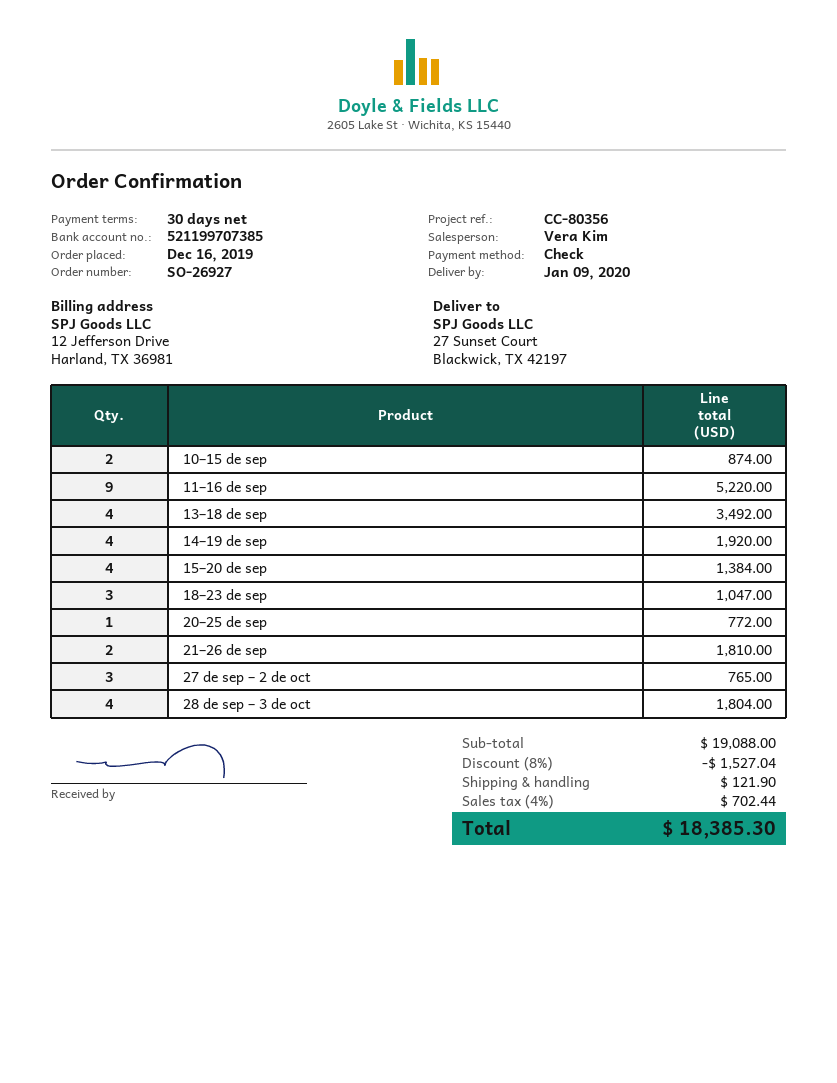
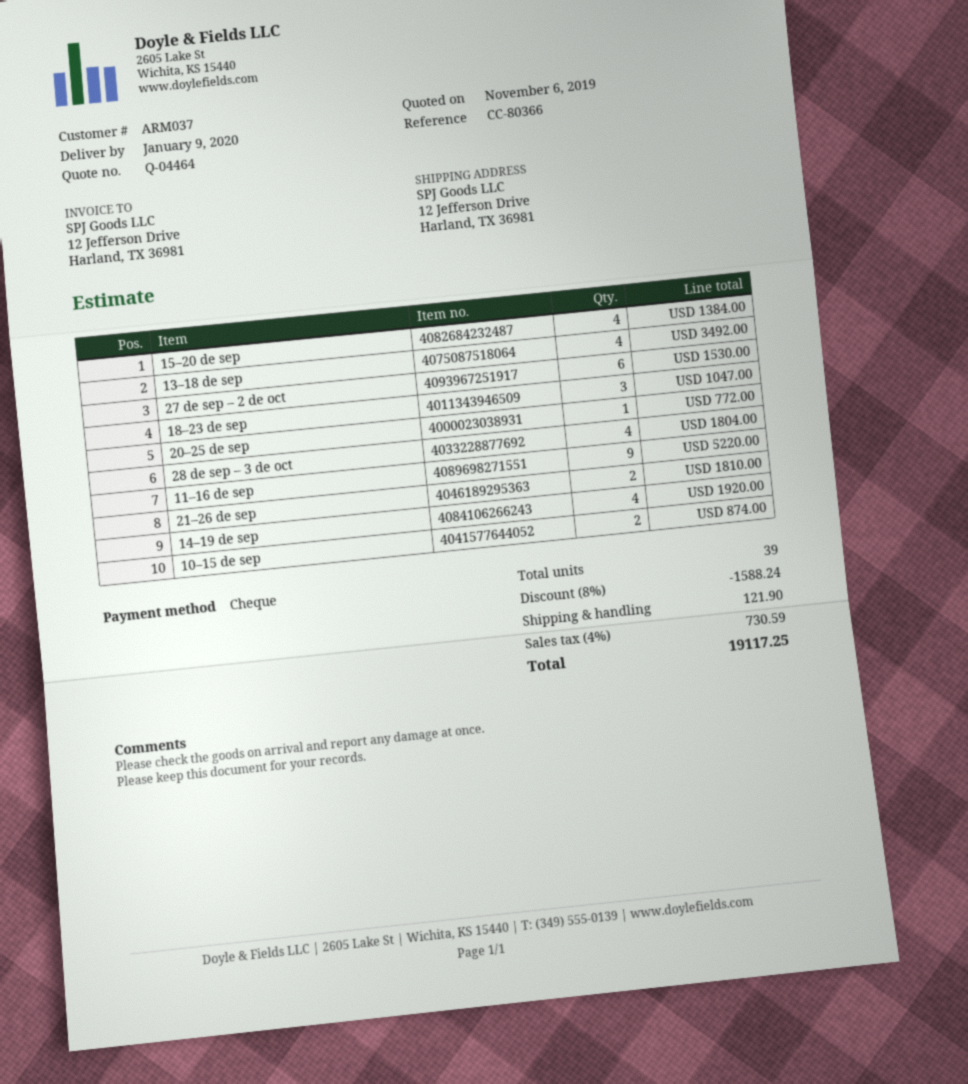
reference: CC-80356 -> CC-80366
ship to: 27 Sunset Court, Blackwick, TX 42197 -> 12 Jefferson Drive, Harland, TX 36981
27 de sep – 2 de oct: 3 for 765.00 -> 6 for 1530.00
discount: 8% = 1527.04 -> 8% = 1588.24
tax: 4% = 702.44 -> 4% = 730.59
total: 18385.30 -> 19117.25

